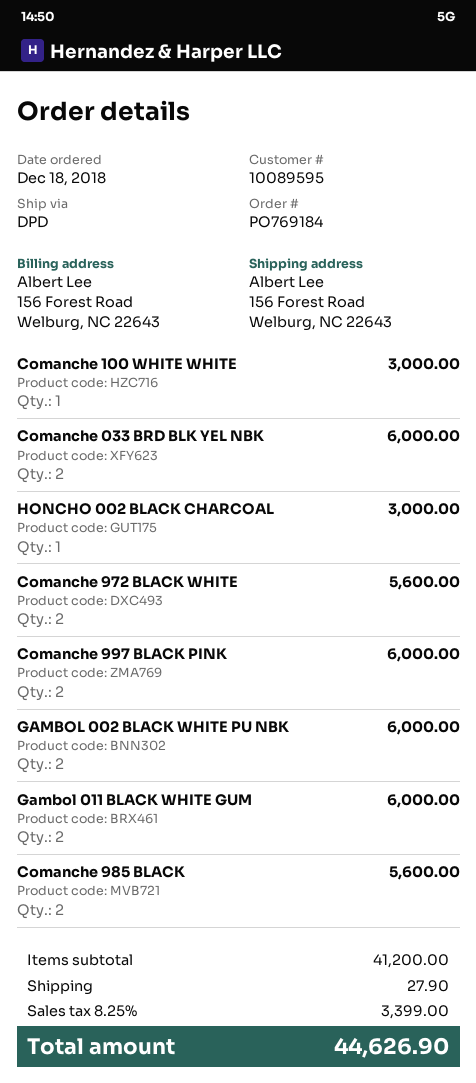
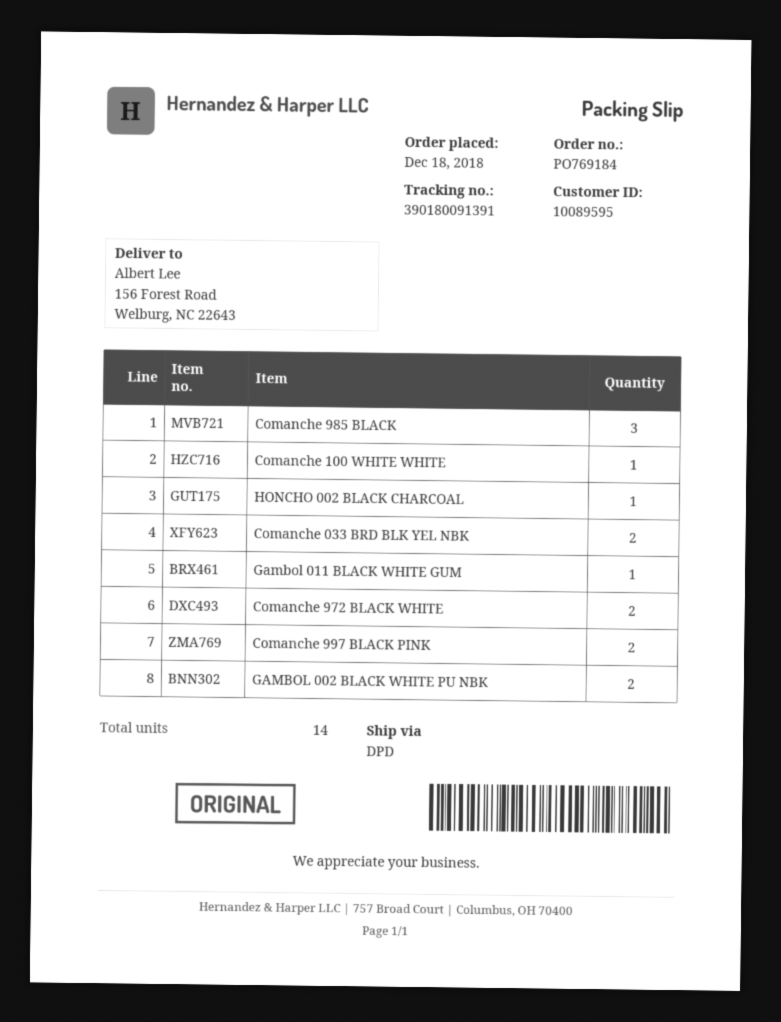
Gambol 011 BLACK WHITE GUM: 2 -> 1
Comanche 985 BLACK: 2 -> 3

